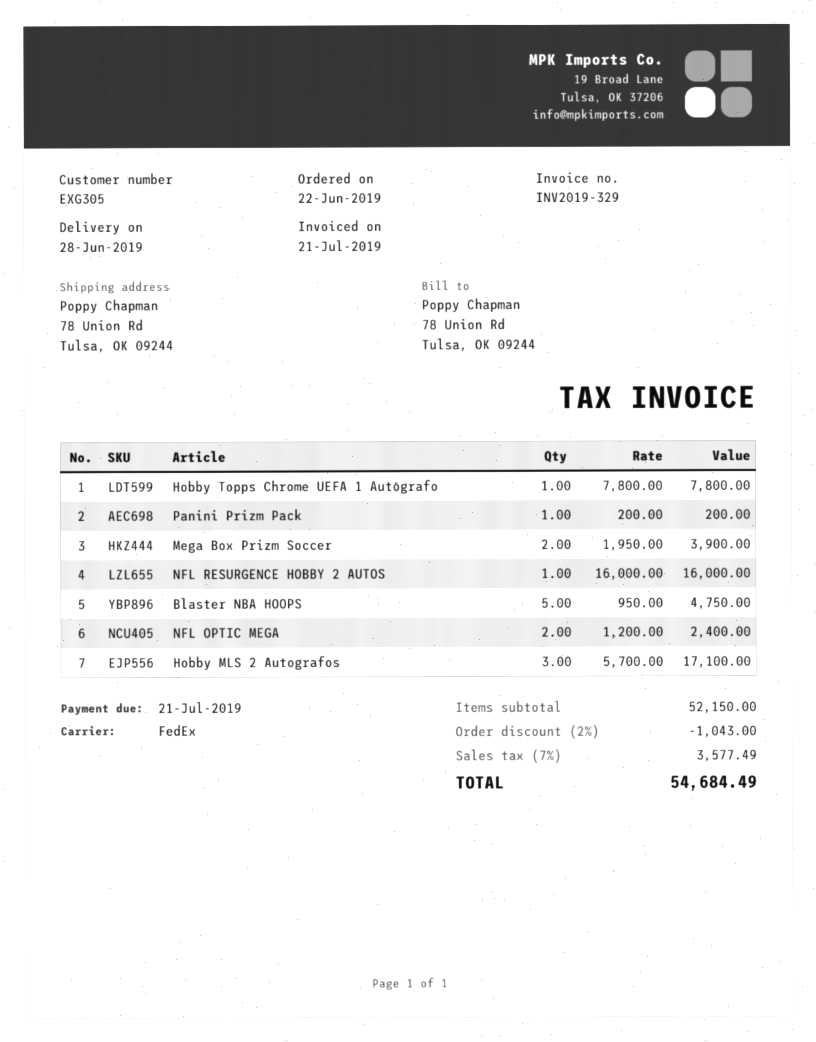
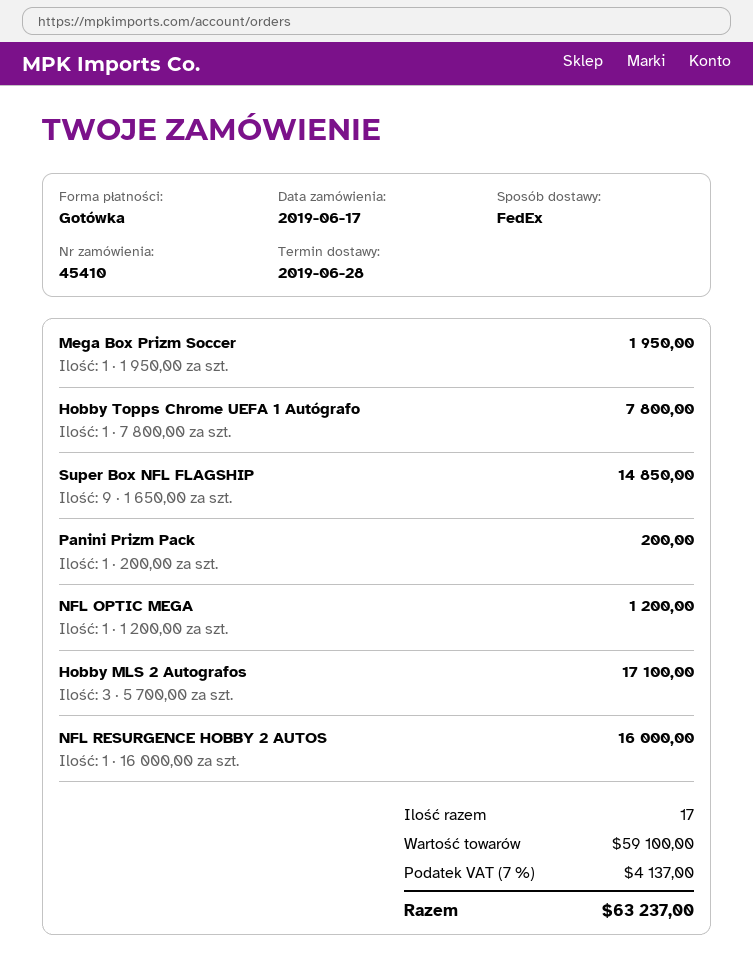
order date: 2019-06-22 -> 2019-06-17
Mega Box Prizm Soccer: 2 x 1950.00 = 3900.00 -> 1 x 1950.00 = 1950.00
Blaster NBA HOOPS: 5 x 950.00 = 4750.00 -> none
NFL OPTIC MEGA: 2 x 1200.00 = 2400.00 -> 1 x 1200.00 = 1200.00
Super Box NFL FLAGSHIP: none -> 9 x 1650.00 = 14850.00
subtotal: 52150.00 -> 59100.00
discount: 2% = 1043.00 -> none
tax: 7% = 3577.49 -> 7% = 4137.00
total: 54684.49 -> 63237.00

